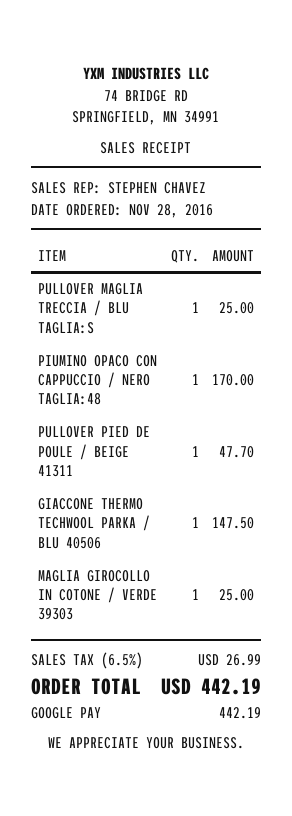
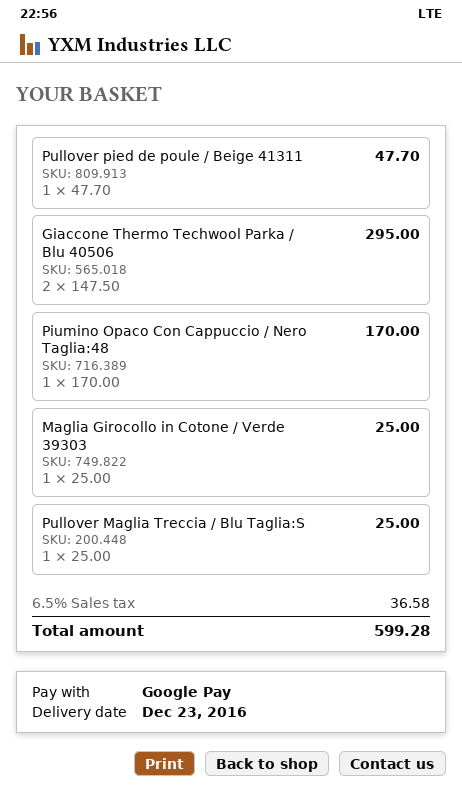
GIACCONE THERMO TECHWOOL PARKA / BLU 40506: 1 for 147.50 -> 2 for 295.00
tax: 6.5% = 26.99 -> 6.5% = 36.58
total: 442.19 -> 599.28

